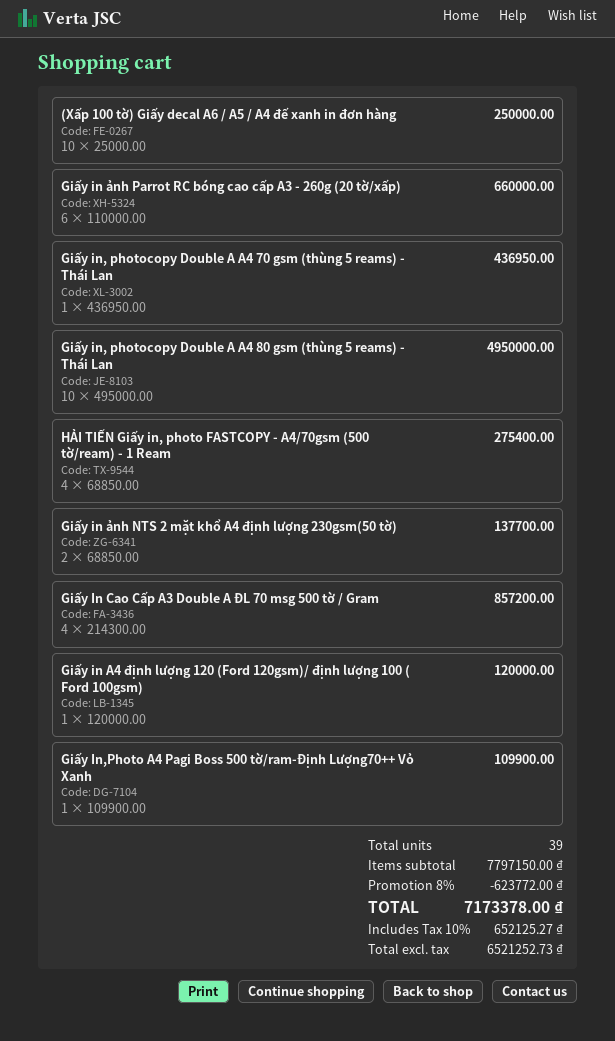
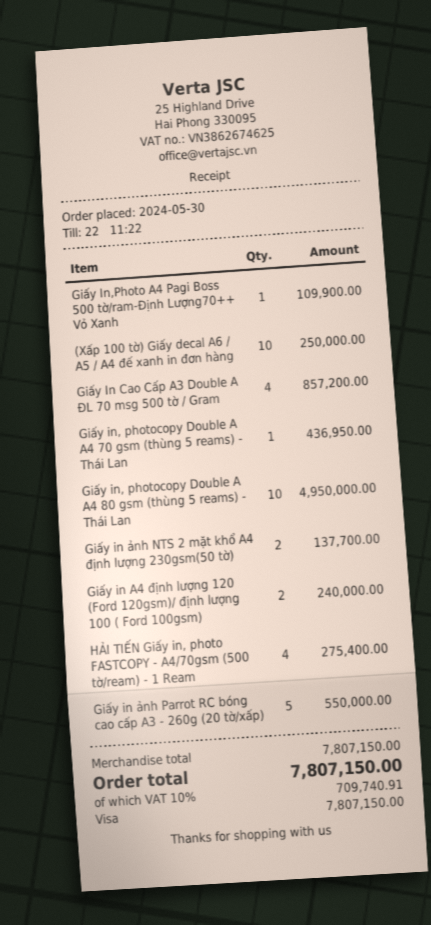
Giấy in ảnh Parrot RC bóng cao cấp A3 - 260g (20 tờ/xấp): 6 for 660000.00 -> 5 for 550000.00
Giấy in A4 định lượng 120 (Ford 120gsm)/ định lượng 100 ( Ford 100gsm): 1 for 120000.00 -> 2 for 240000.00
subtotal: 7797150.00 -> 7807150.00
discount: 8% = 623772.00 -> none
tax: 10% = 652125.27 -> 10% = 709740.91
total: 7173378.00 -> 7807150.00

